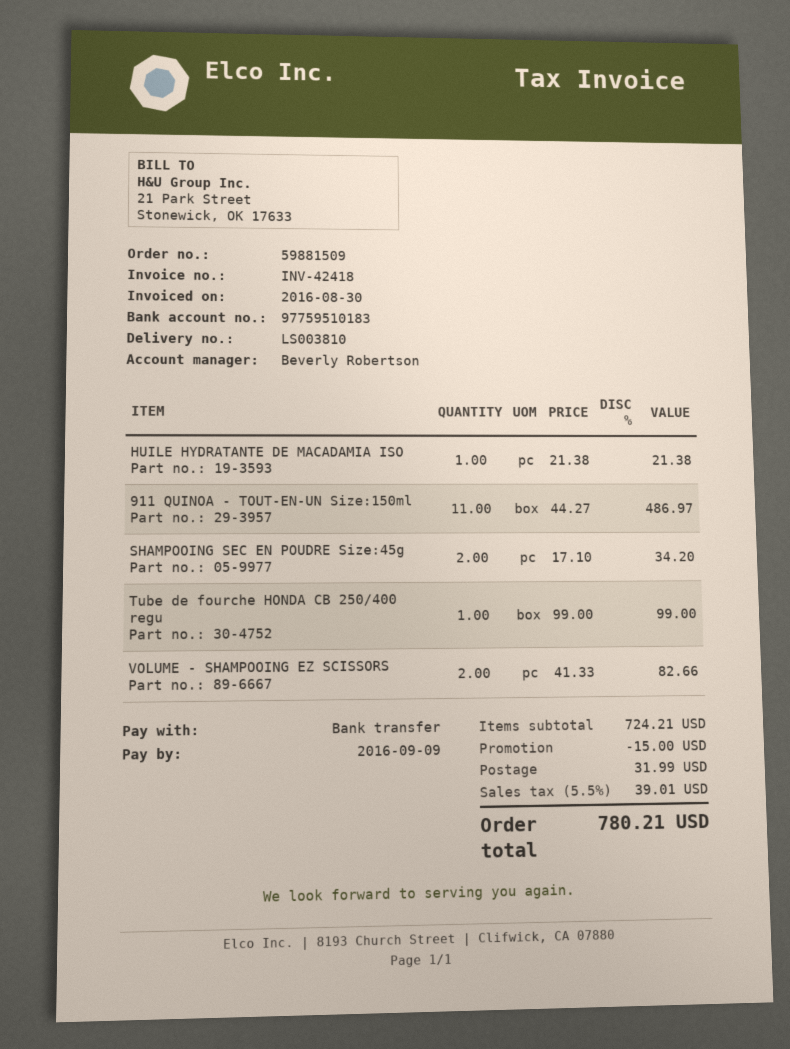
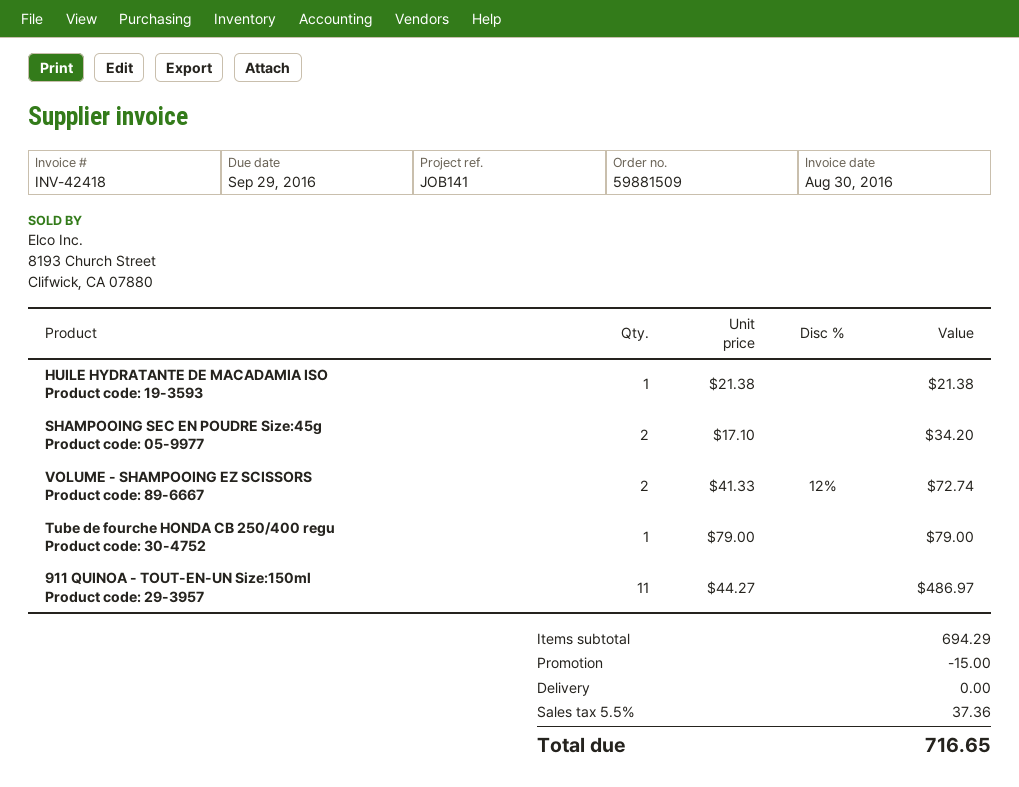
due date: 2016-09-09 -> 2016-09-29
Tube de fourche HONDA CB 250/400 regu: 1 x 99.00 = 99.00 -> 1 x 79.00 = 79.00
VOLUME - SHAMPOOING EZ SCISSORS: 2 x 41.33 = 82.66 -> 2 x 41.33 - 12% = 72.74
subtotal: 724.21 -> 694.29
shipping: 31.99 -> 0.00
tax: 5.5% = 39.01 -> 5.5% = 37.36
total: 780.21 -> 716.65

